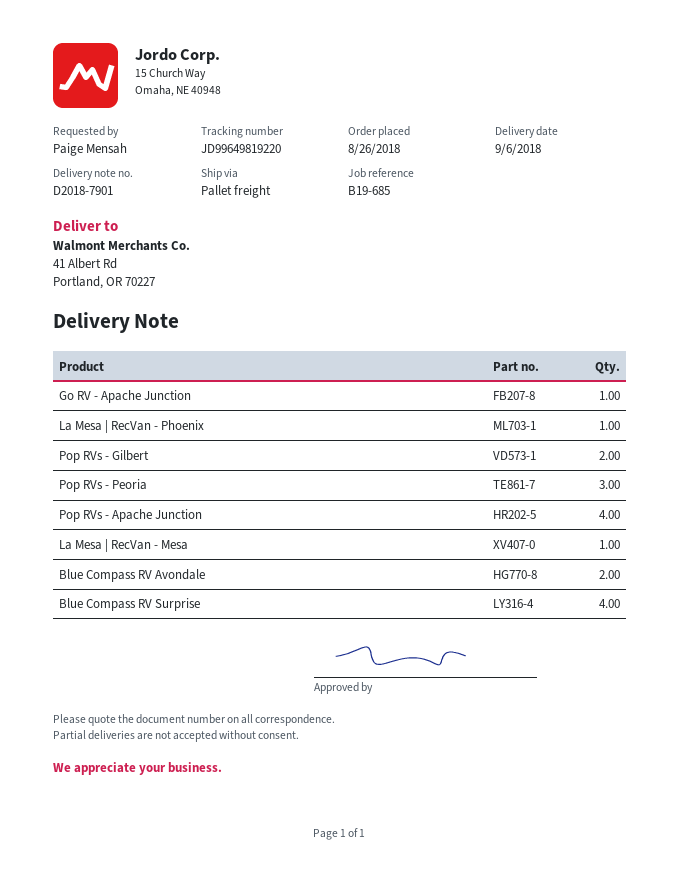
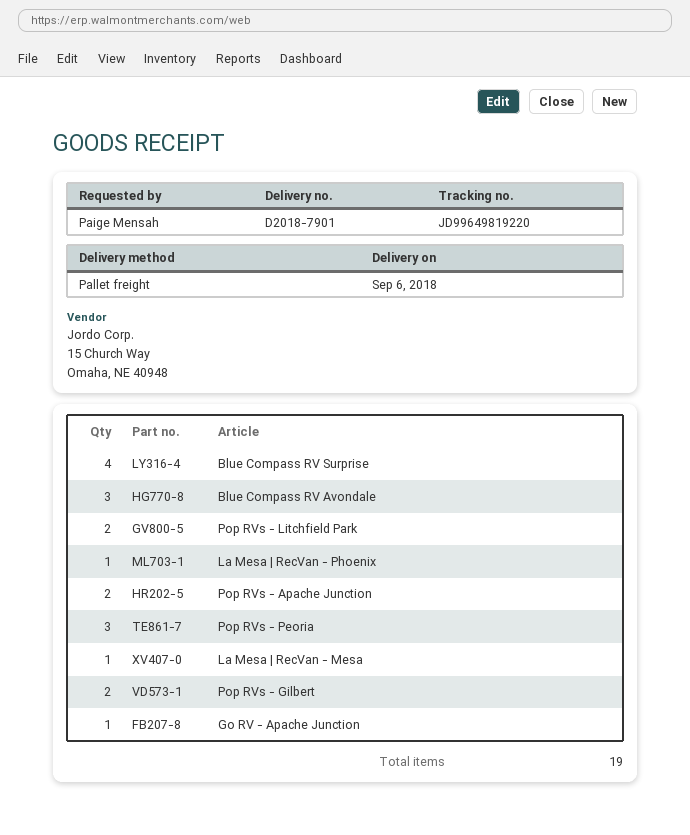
Pop RVs - Apache Junction: 4 -> 2
Blue Compass RV Avondale: 2 -> 3
Pop RVs - Litchfield Park: none -> 2

